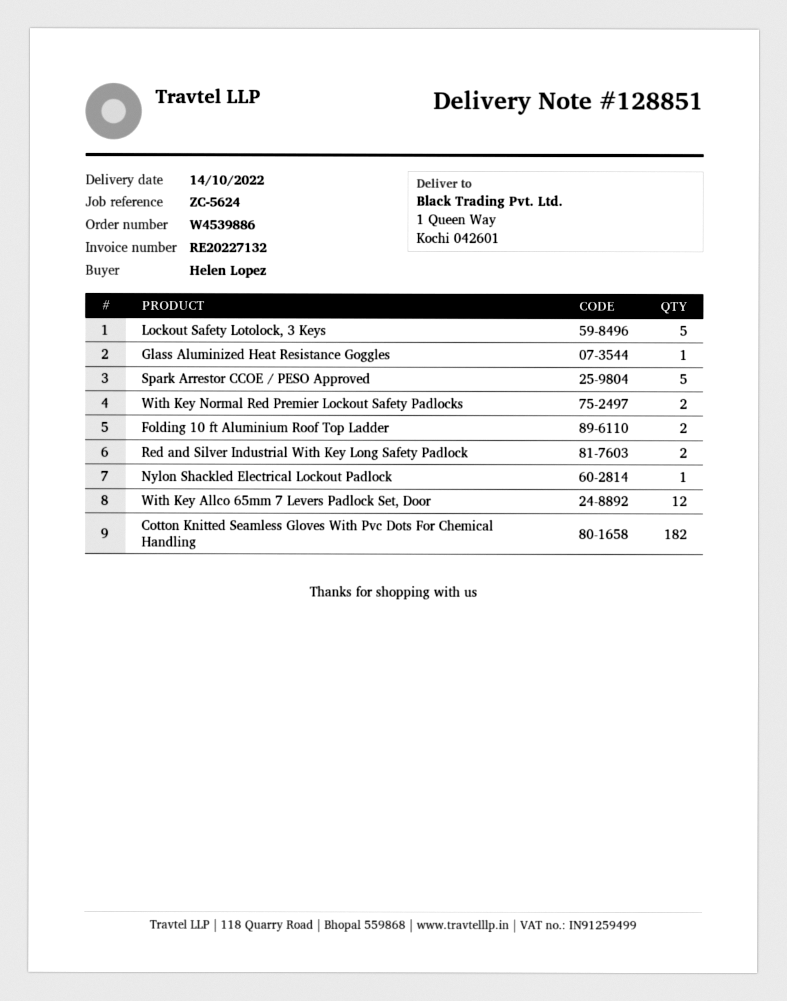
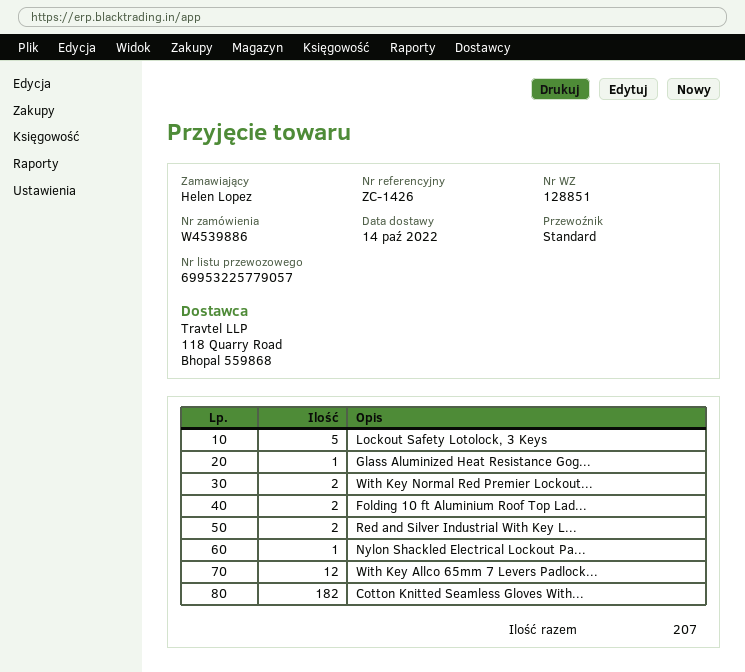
reference: ZC-5624 -> ZC-1426
Spark Arrestor CCOE / PESO Approved: 5 -> none

